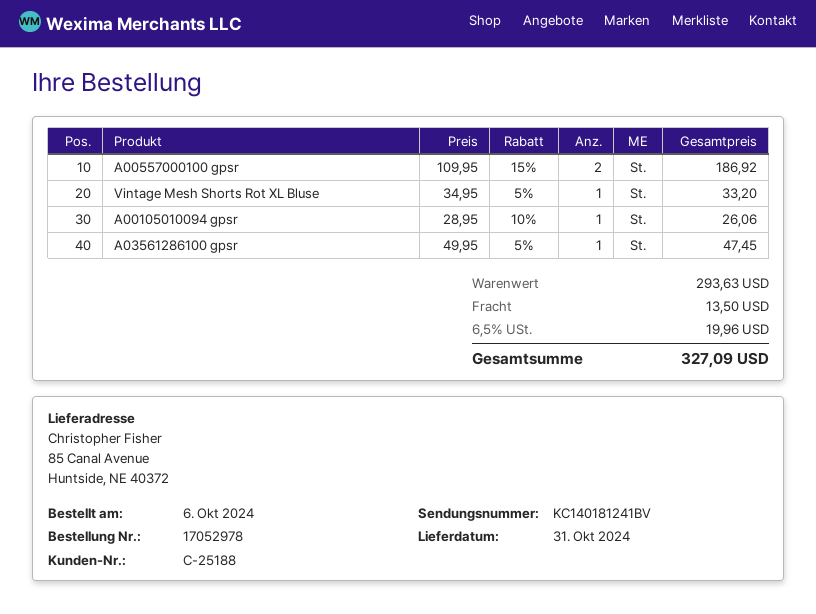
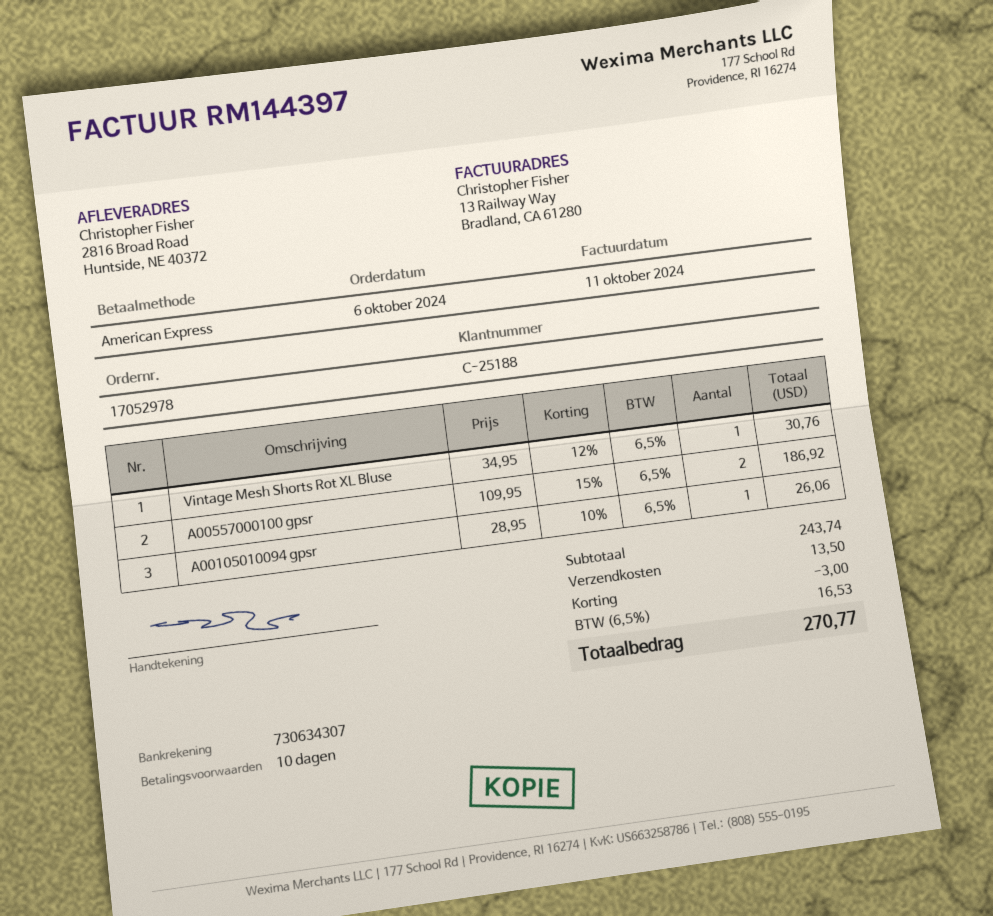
ship to: 85 Canal Avenue, Huntside, NE 40372 -> 2816 Broad Road, Huntside, NE 40372
Vintage Mesh Shorts Rot XL Bluse: 1 x 34.95 - 5% = 33.20 -> 1 x 34.95 - 12% = 30.76
A03561286100 gpsr: 1 x 49.95 - 5% = 47.45 -> none
subtotal: 293.63 -> 243.74
discount: none -> 3.00
tax: 6.5% = 19.96 -> 6.5% = 16.53
total: 327.09 -> 270.77

